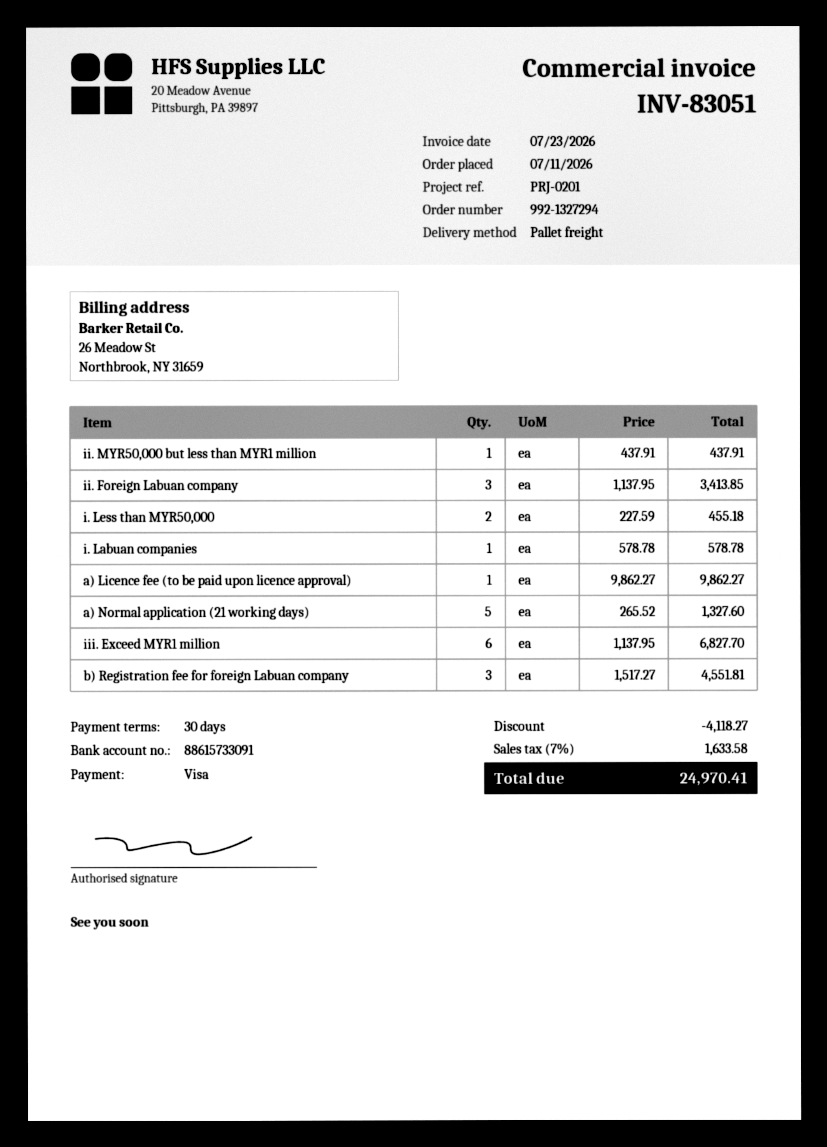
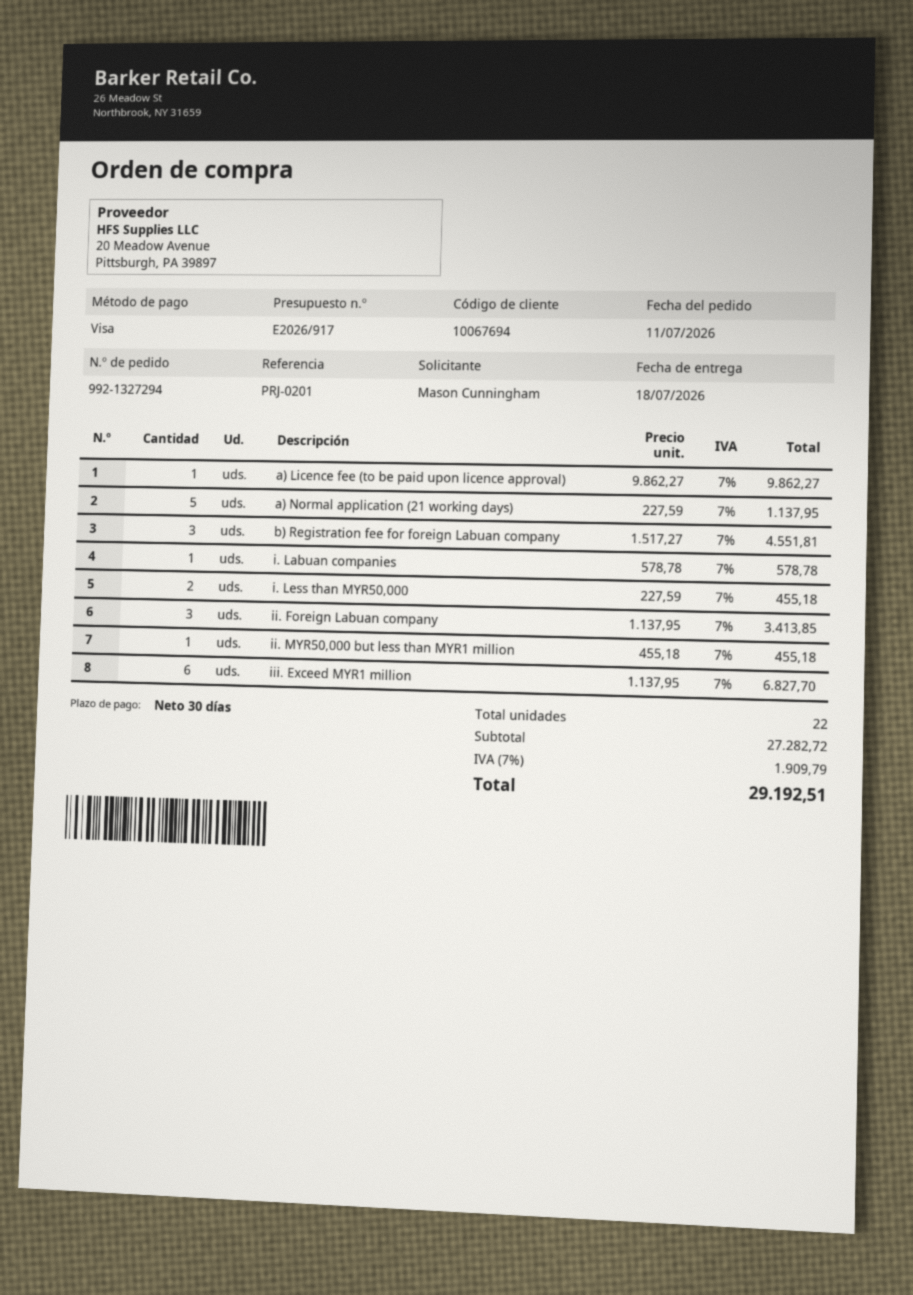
ii. MYR50,000 but less than MYR1 million: 1 x 437.91 = 437.91 -> 1 x 455.18 = 455.18
a) Normal application (21 working days): 5 x 265.52 = 1327.60 -> 5 x 227.59 = 1137.95
discount: 4118.27 -> none
tax: 7% = 1633.58 -> 7% = 1909.79
total: 24970.41 -> 29192.51

